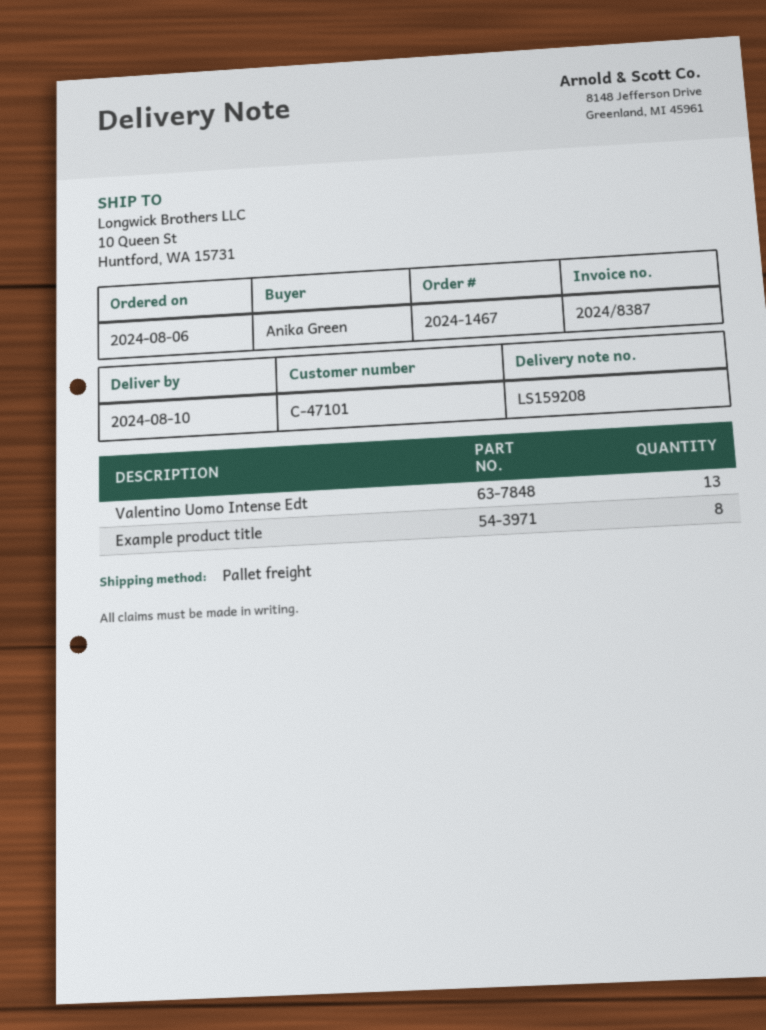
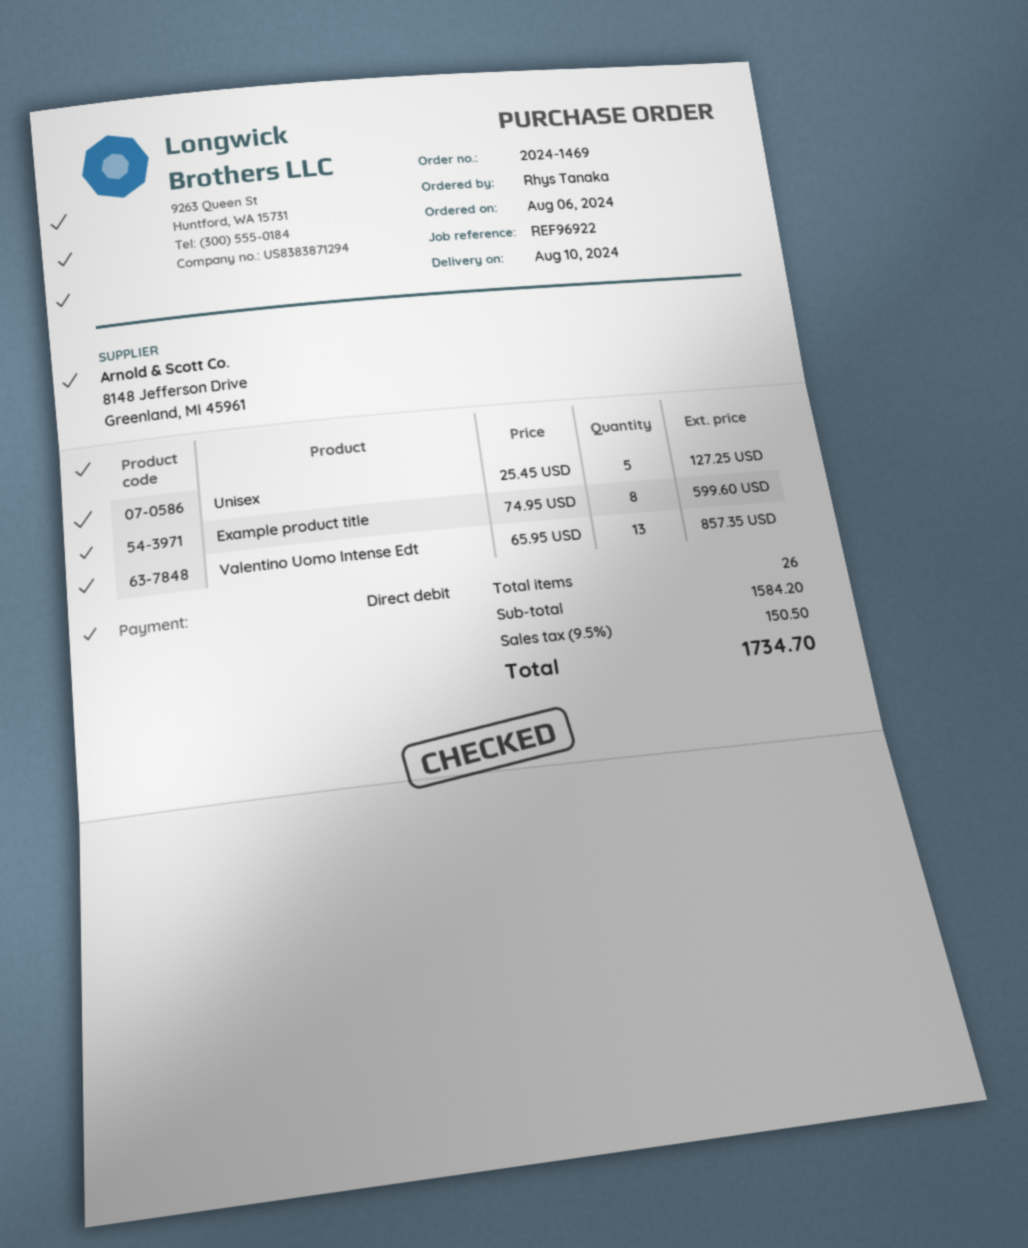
order number: 2024-1467 -> 2024-1469
ordered by: Anika Green -> Rhys Tanaka
Unisex: none -> 5

